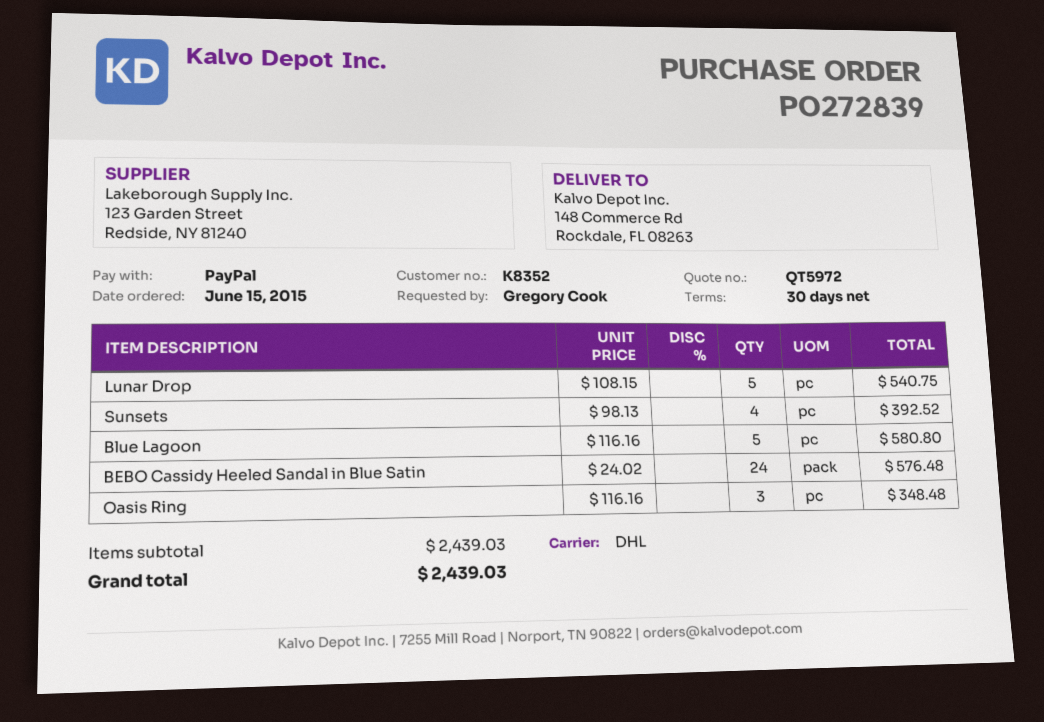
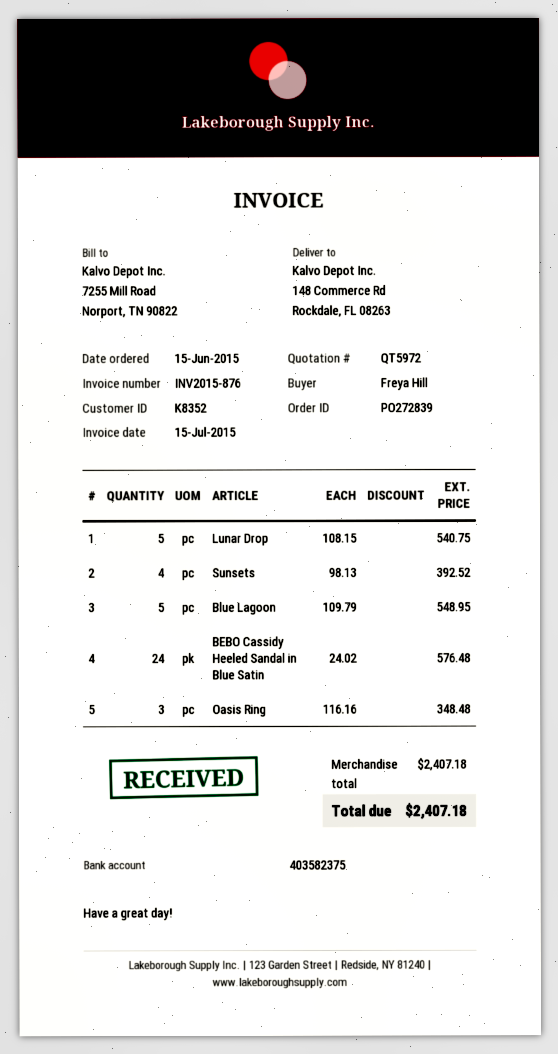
ordered by: Gregory Cook -> Freya Hill
Blue Lagoon: 5 x 116.16 = 580.80 -> 5 x 109.79 = 548.95
subtotal: 2439.03 -> 2407.18
total: 2439.03 -> 2407.18

